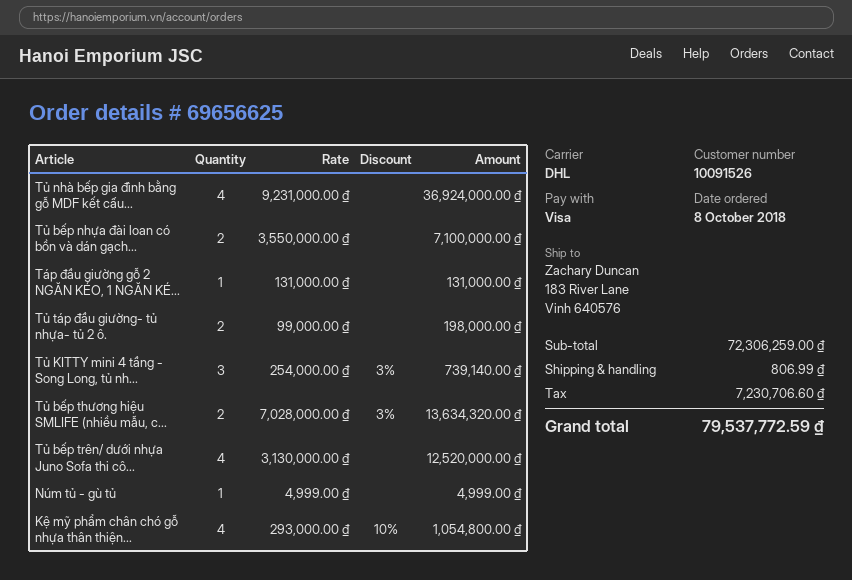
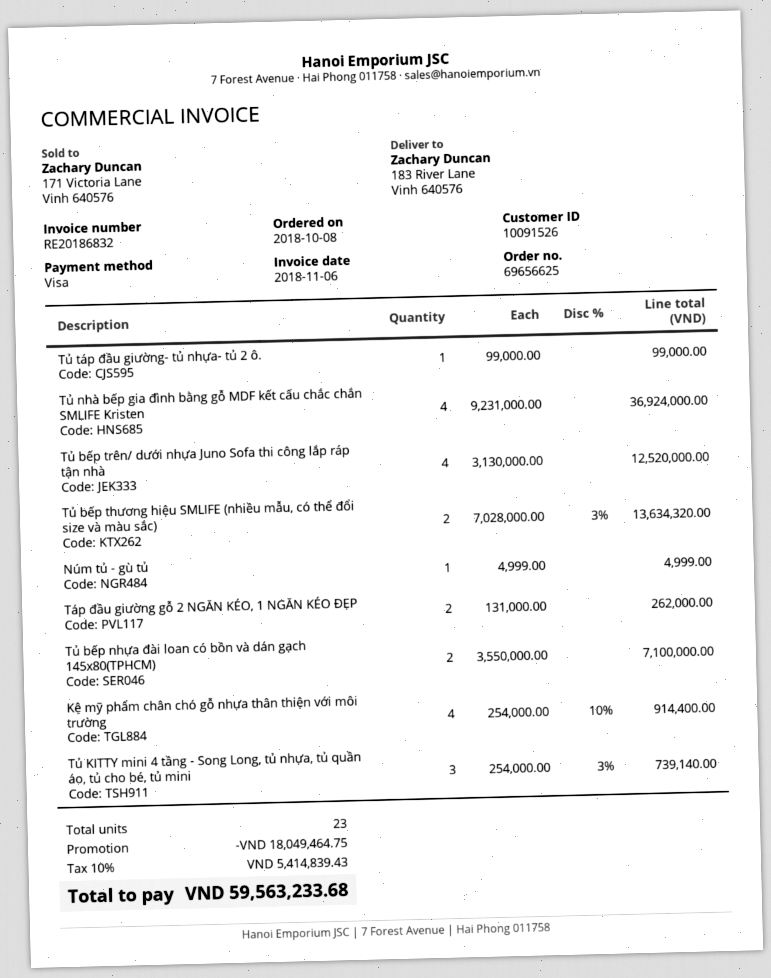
Táp đầu giường gỗ 2 NGĂN KÉO, 1 NGĂN KÉ...: 1 x 131000.00 = 131000.00 -> 2 x 131000.00 = 262000.00
Tủ táp đầu giường- tủ nhựa- tủ 2 ô.: 2 x 99000.00 = 198000.00 -> 1 x 99000.00 = 99000.00
Kệ mỹ phẩm chân chó gỗ nhựa thân thiện...: 4 x 293000.00 - 10% = 1054800.00 -> 4 x 254000.00 - 10% = 914400.00
discount: none -> 18049464.75
shipping: 806.99 -> none
tax: 7230706.60 -> 5414839.43
total: 79537772.59 -> 59563233.68

